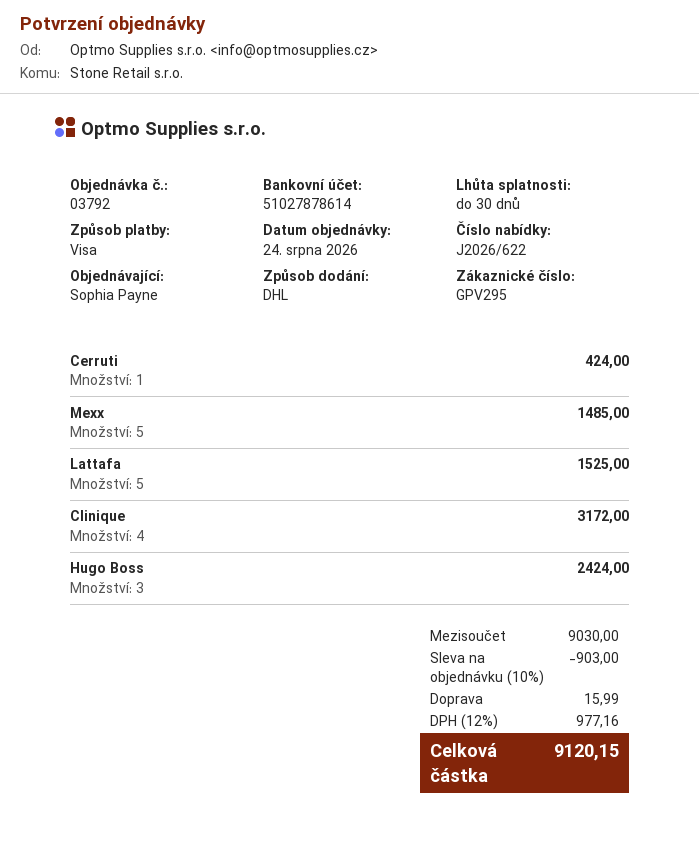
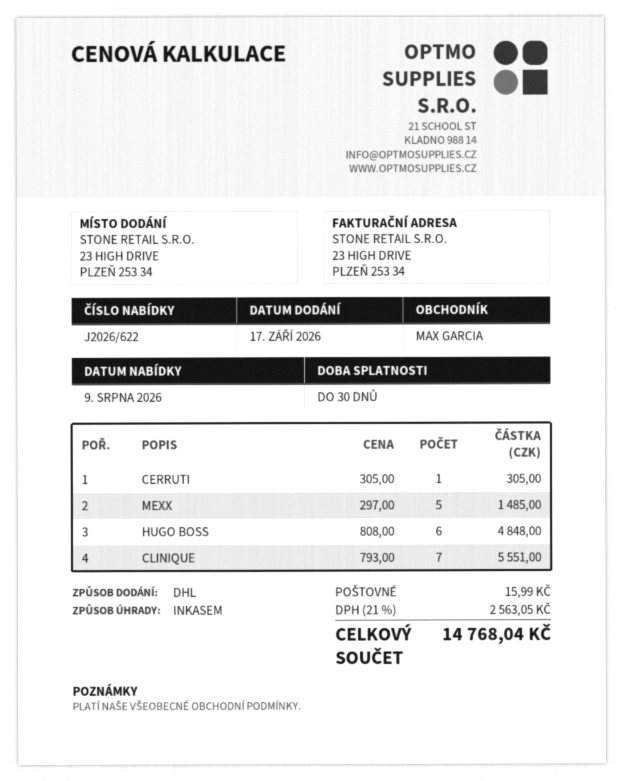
payment method: Visa -> direct debit
Cerruti: 1 for 424.00 -> 1 for 305.00
Lattafa: 5 for 1525.00 -> none
Clinique: 4 for 3172.00 -> 7 for 5551.00
Hugo Boss: 3 for 2424.00 -> 6 for 4848.00
discount: 10% = 903.00 -> none
tax: 12% = 977.16 -> 21% = 2563.05
total: 9120.15 -> 14768.04

